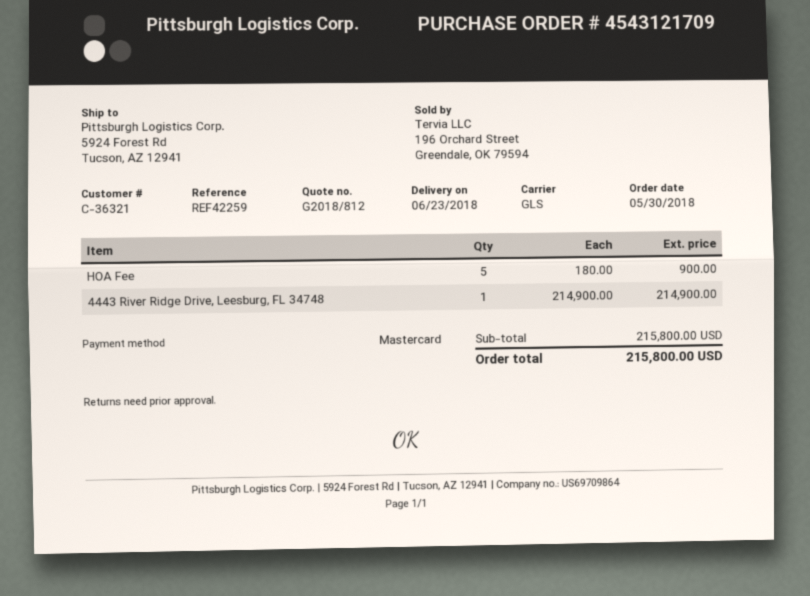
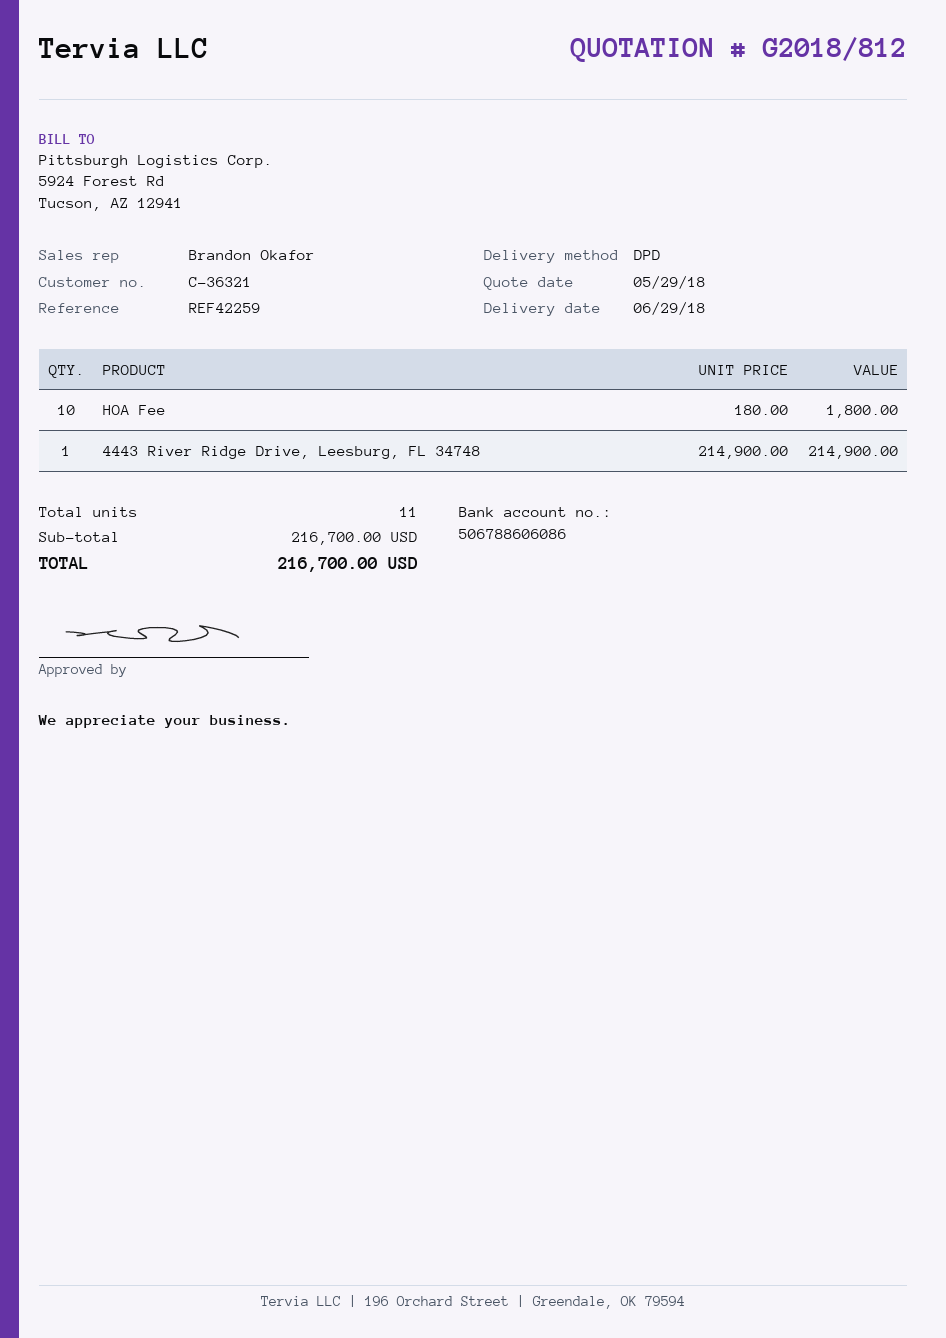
delivery date: 2018-06-23 -> 2018-06-29
shipping method: GLS -> DPD
HOA Fee: 5 x 180.00 = 900.00 -> 10 x 180.00 = 1800.00
subtotal: 215800.00 -> 216700.00
total: 215800.00 -> 216700.00

